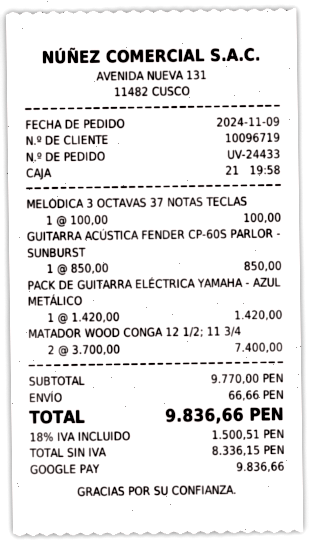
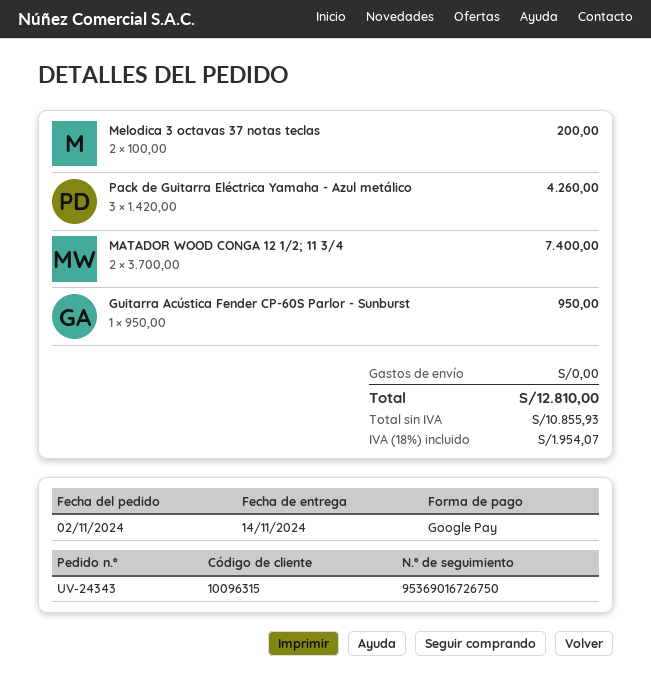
order number: UV-24433 -> UV-24343
order date: 2024-11-09 -> 2024-11-02
customer number: 10096719 -> 10096315
MELODICA 3 OCTAVAS 37 NOTAS TECLAS: 1 x 100.00 = 100.00 -> 2 x 100.00 = 200.00
GUITARRA ACÚSTICA FENDER CP-60S PARLOR - SUNBURST: 1 x 850.00 = 850.00 -> 1 x 950.00 = 950.00
PACK DE GUITARRA ELÉCTRICA YAMAHA - AZUL METÁLICO: 1 x 1420.00 = 1420.00 -> 3 x 1420.00 = 4260.00
shipping: 66.66 -> 0.00
net: 8336.15 -> 10855.93
tax: 18% = 1500.51 -> 18% = 1954.07
total: 9836.66 -> 12810.00

